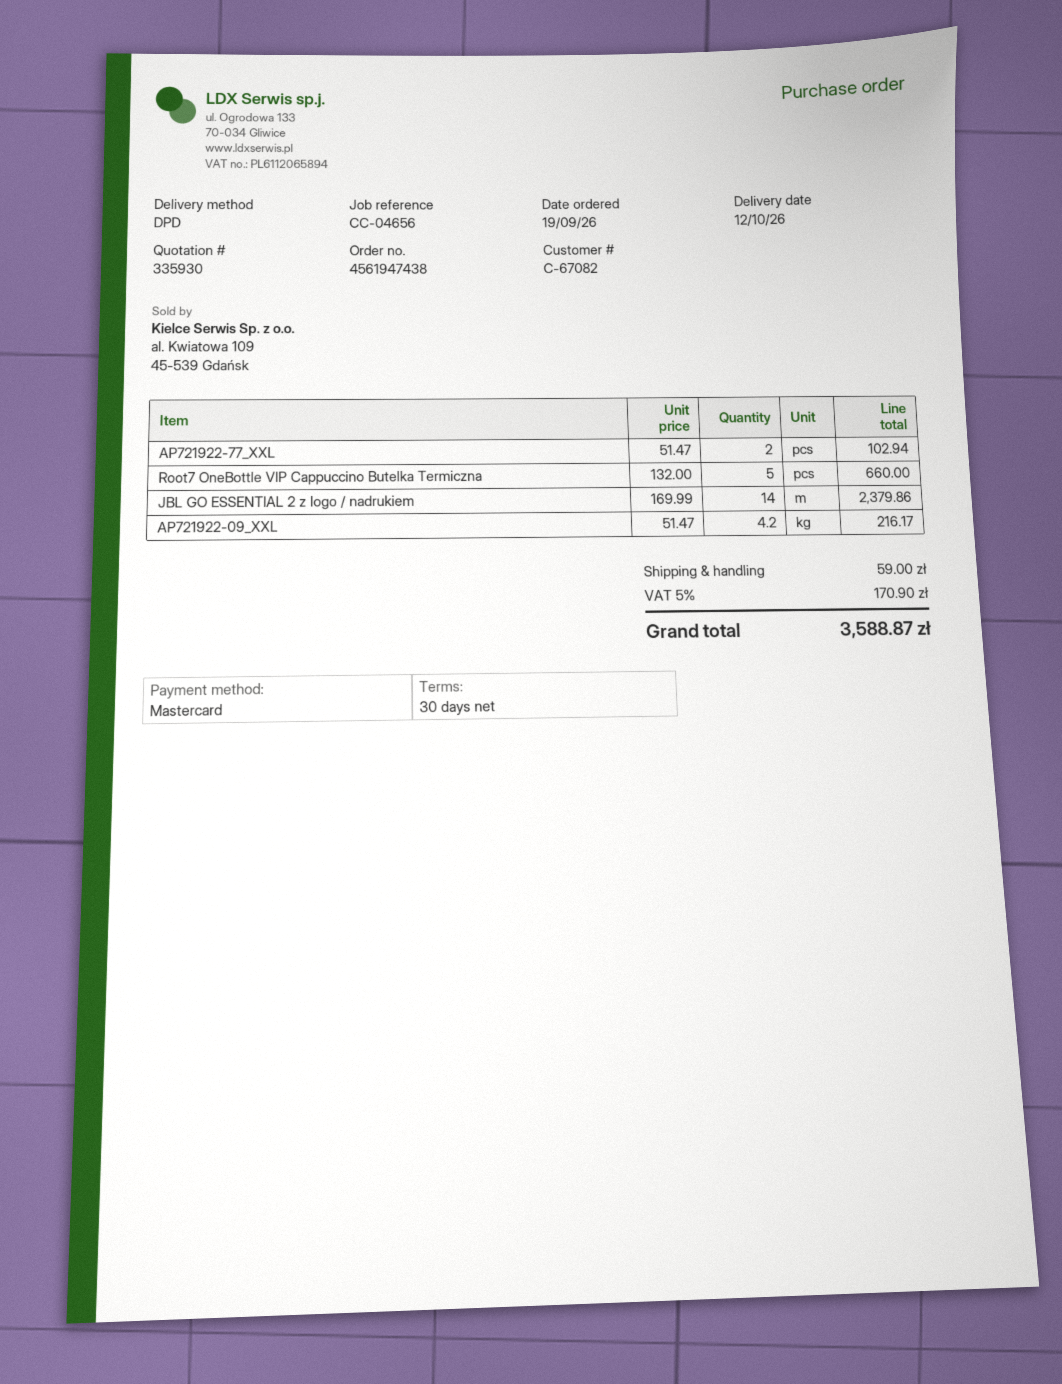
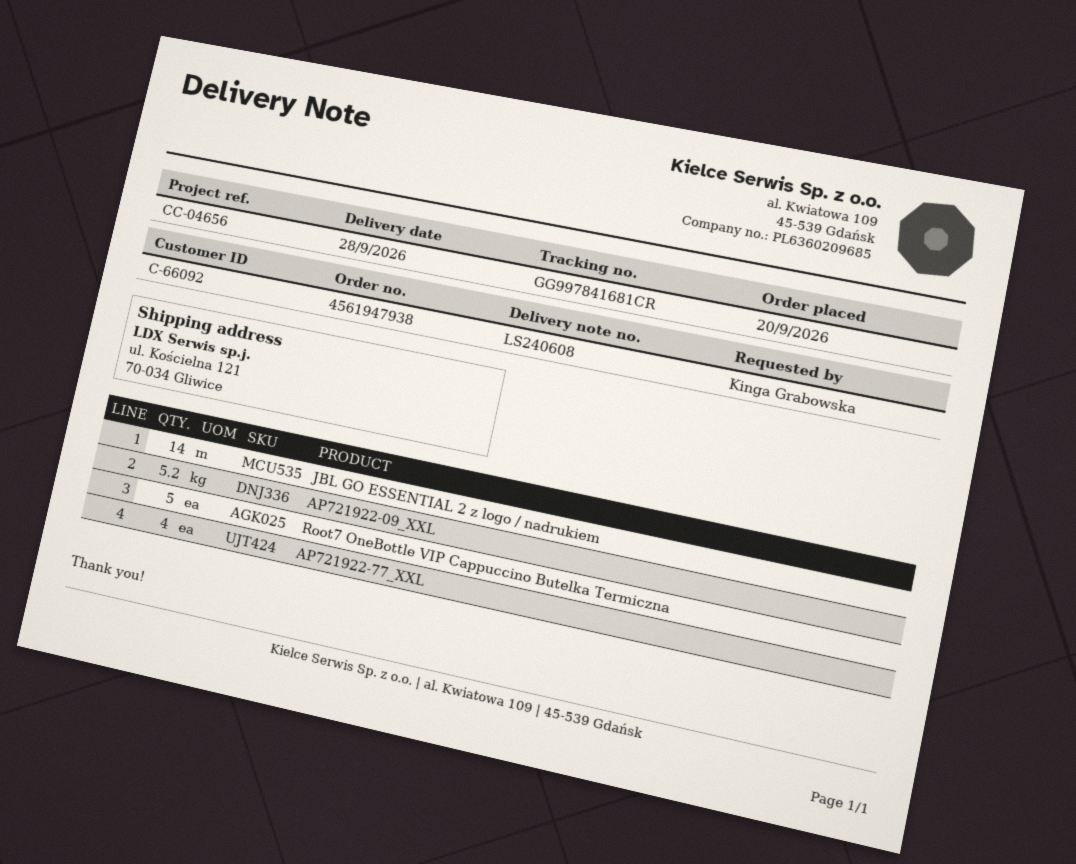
order number: 4561947438 -> 4561947938
order date: 2026-09-19 -> 2026-09-20
delivery date: 2026-10-12 -> 2026-09-28
customer number: C-67082 -> C-66092
AP721922-77_XXL: 2 -> 4
AP721922-09_XXL: 4.2 -> 5.2

